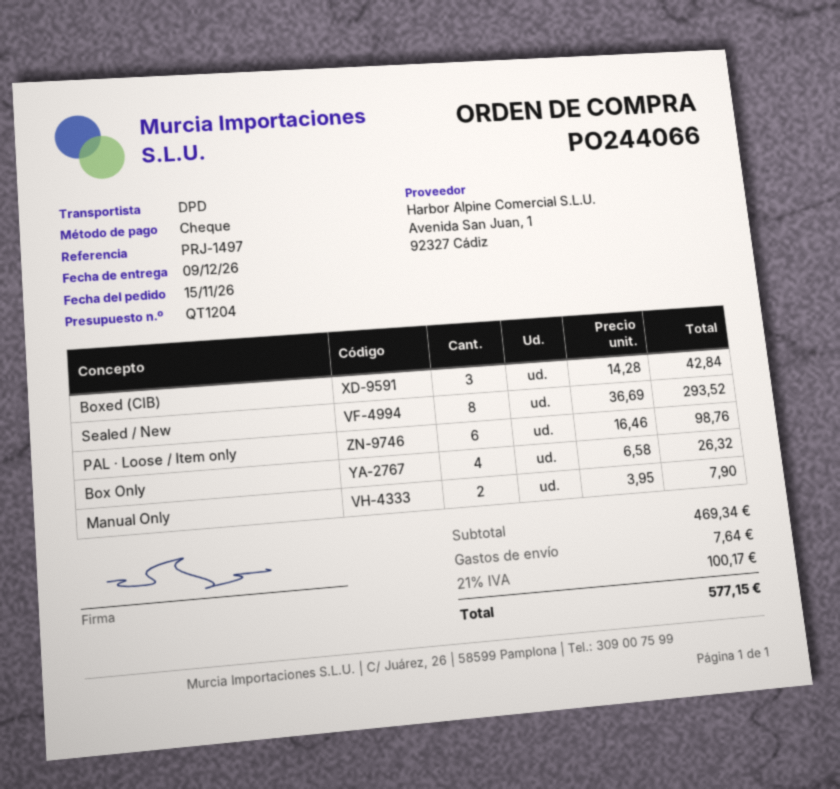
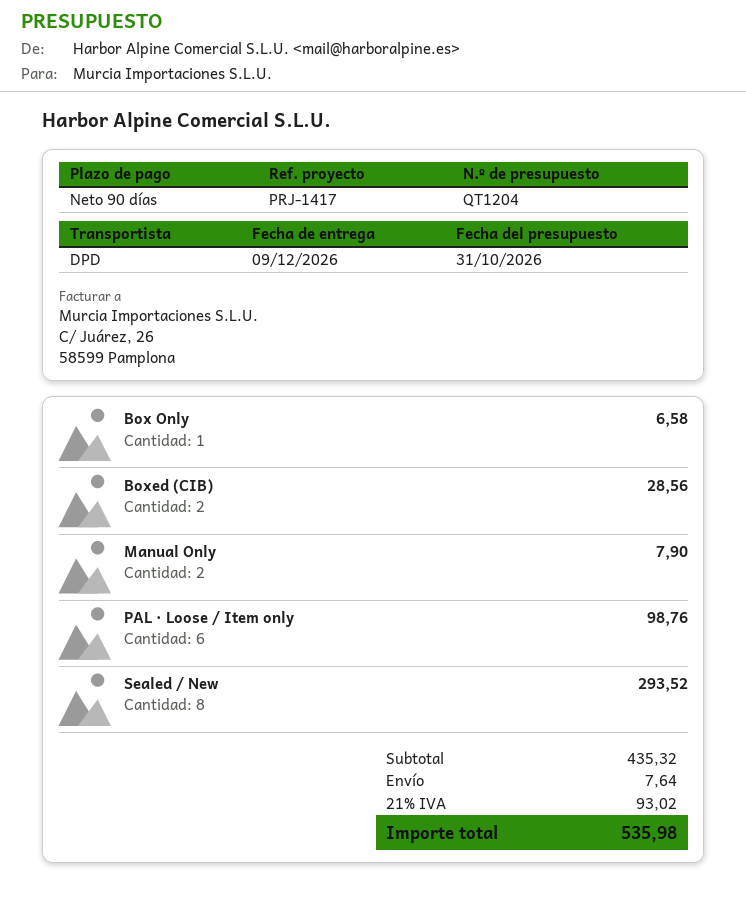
reference: PRJ-1497 -> PRJ-1417
Boxed (CIB): 3 for 42.84 -> 2 for 28.56
Box Only: 4 for 26.32 -> 1 for 6.58
subtotal: 469.34 -> 435.32
tax: 21% = 100.17 -> 21% = 93.02
total: 577.15 -> 535.98

